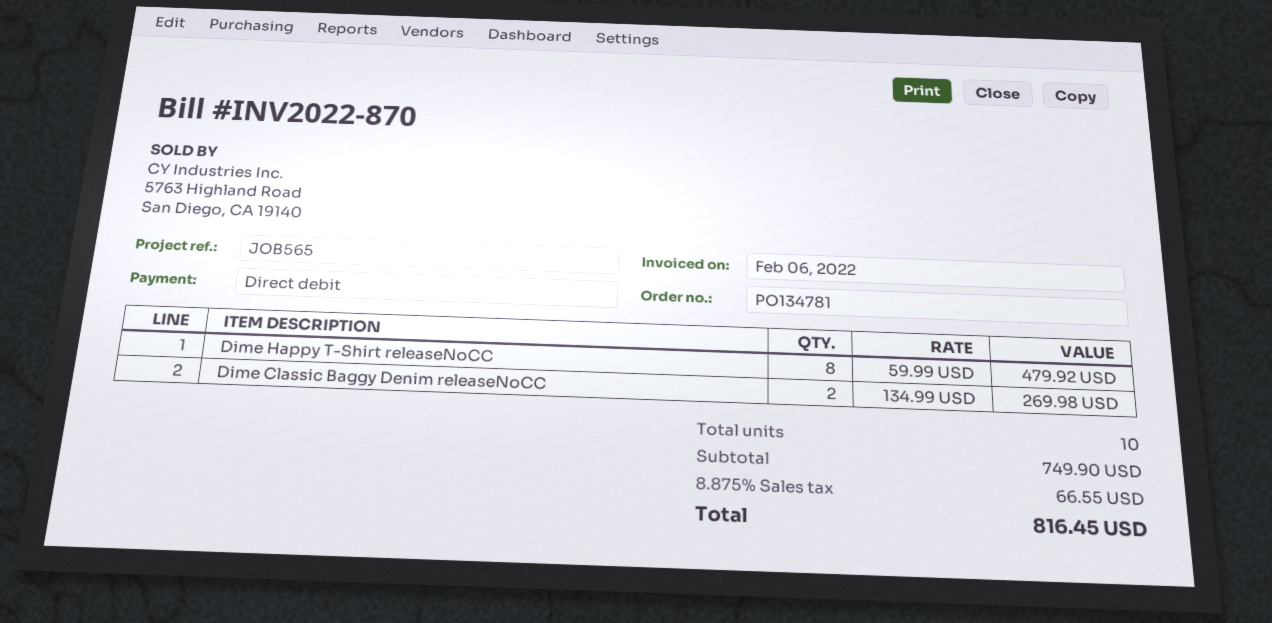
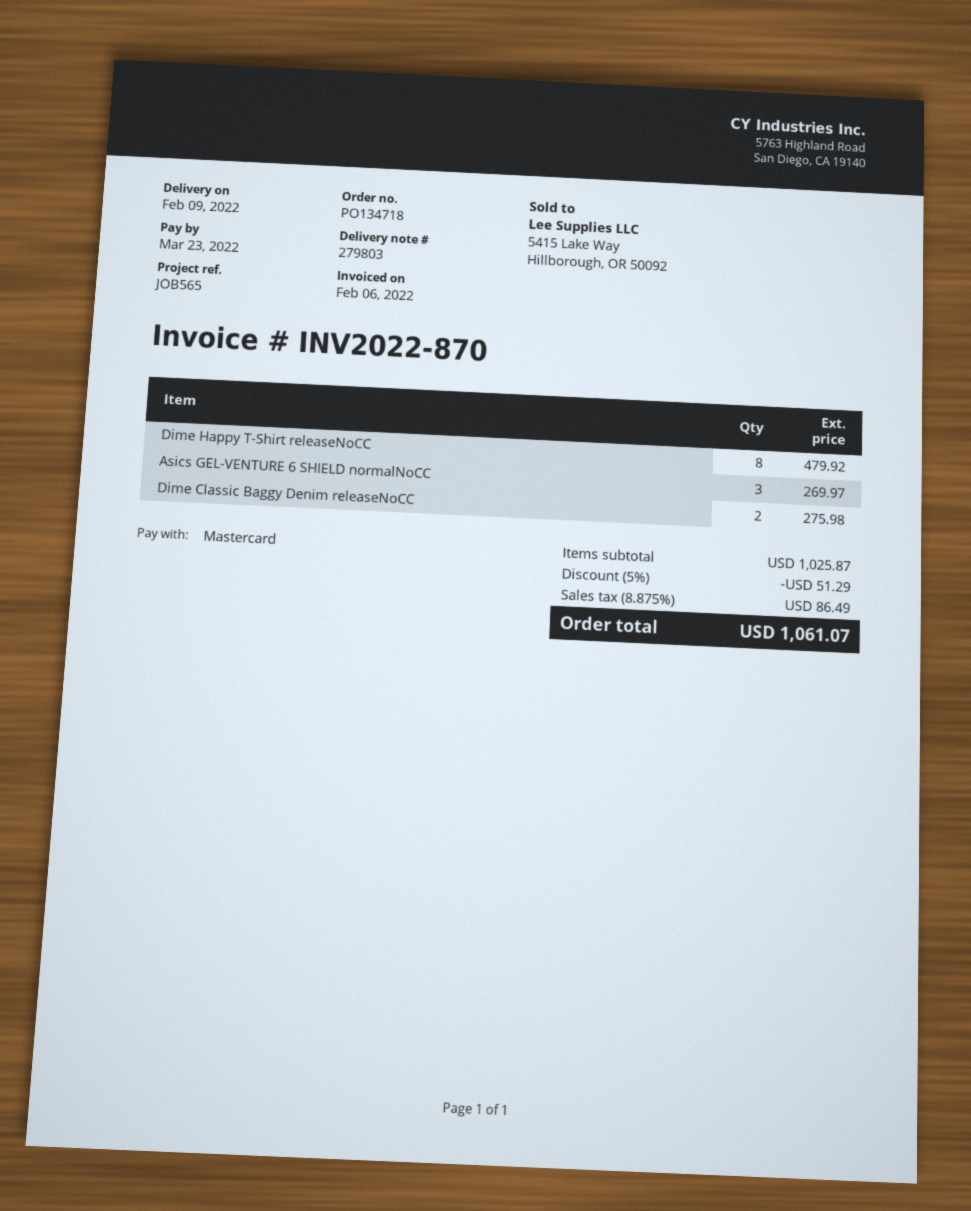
order number: PO134781 -> PO134718
payment method: direct debit -> Mastercard
Dime Classic Baggy Denim releaseNoCC: 2 for 269.98 -> 2 for 275.98
Asics GEL-VENTURE 6 SHIELD normalNoCC: none -> 3 for 269.97
subtotal: 749.90 -> 1025.87
discount: none -> 5% = 51.29
tax: 8.875% = 66.55 -> 8.875% = 86.49
total: 816.45 -> 1061.07

